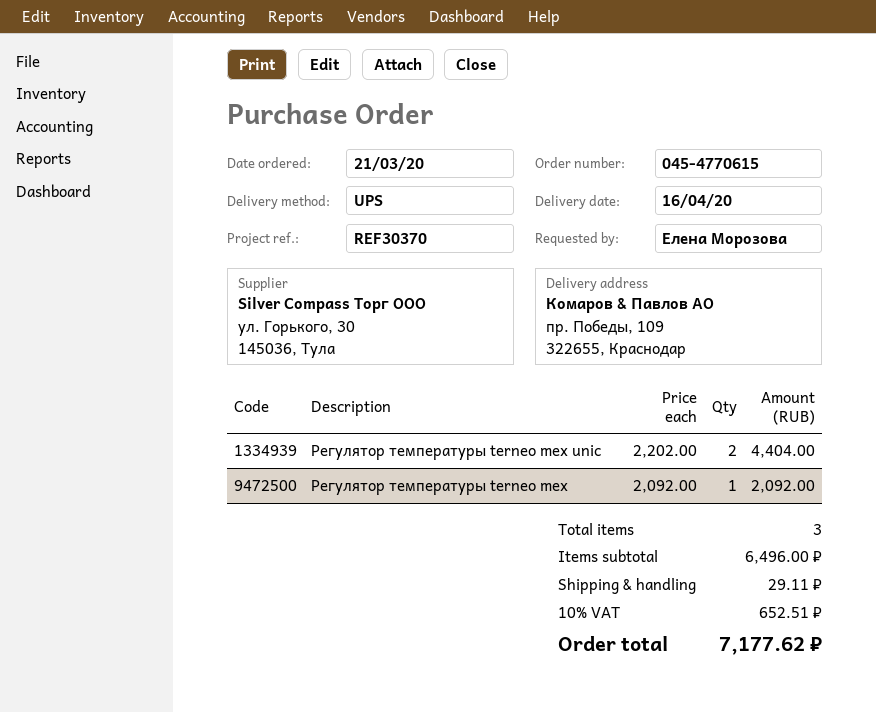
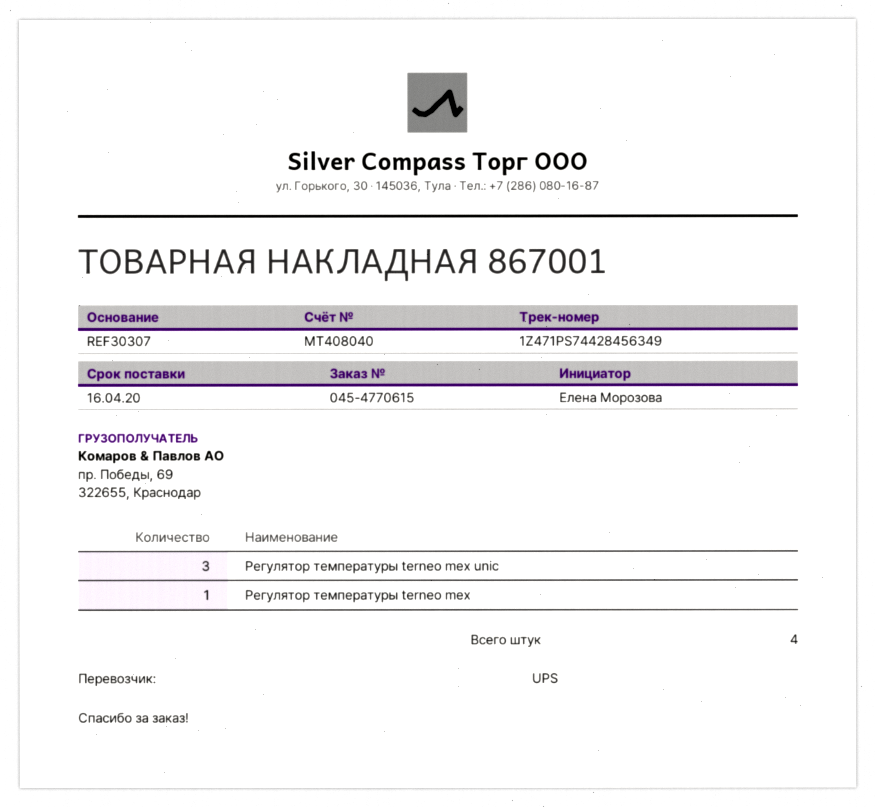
reference: REF30370 -> REF30307
ship to: пр. Победы, 109, 322655, Краснодар -> пр. Победы, 69, 322655, Краснодар
Регулятор температуры terneo mex unic: 2 -> 3
total quantity: 3 -> 4

